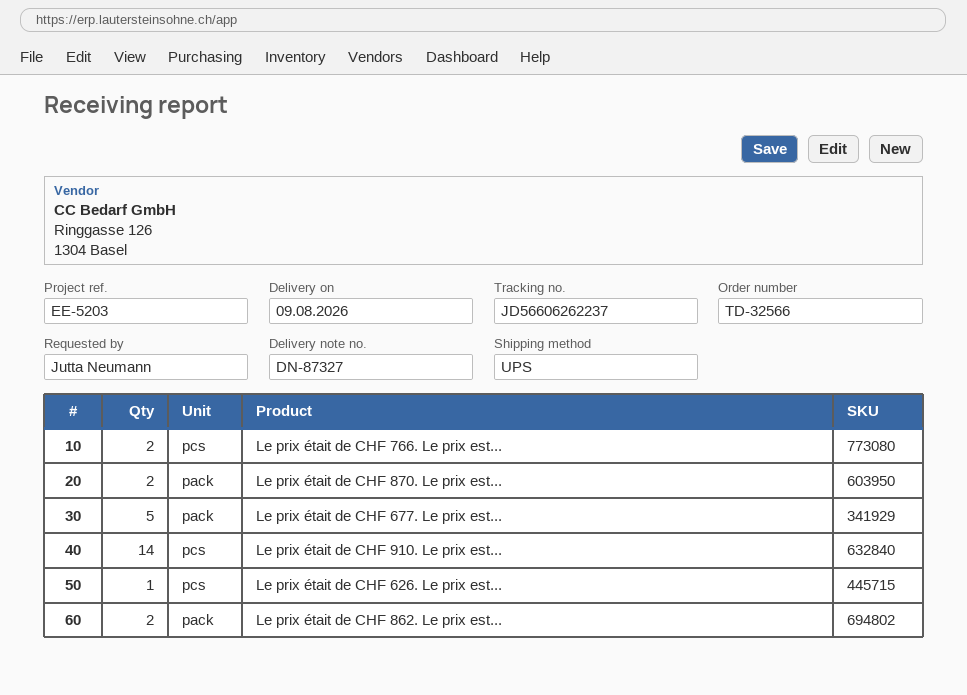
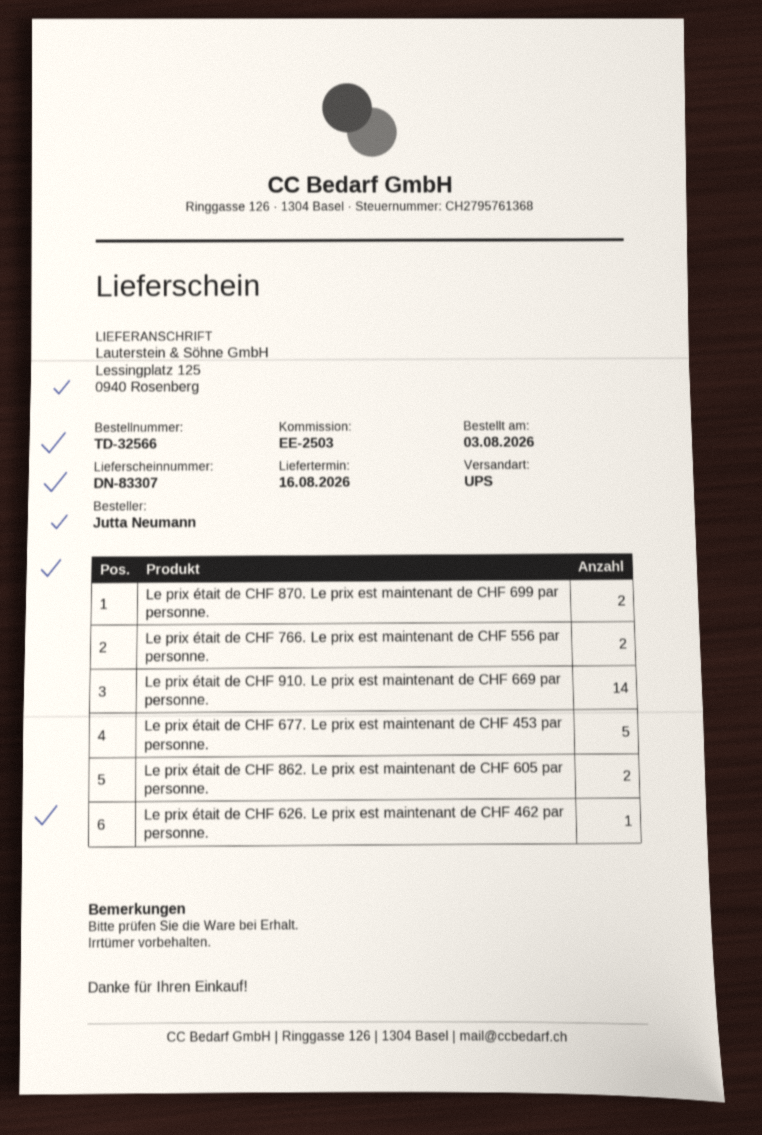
delivery note number: DN-87327 -> DN-83307
delivery date: 2026-08-09 -> 2026-08-16
reference: EE-5203 -> EE-2503

